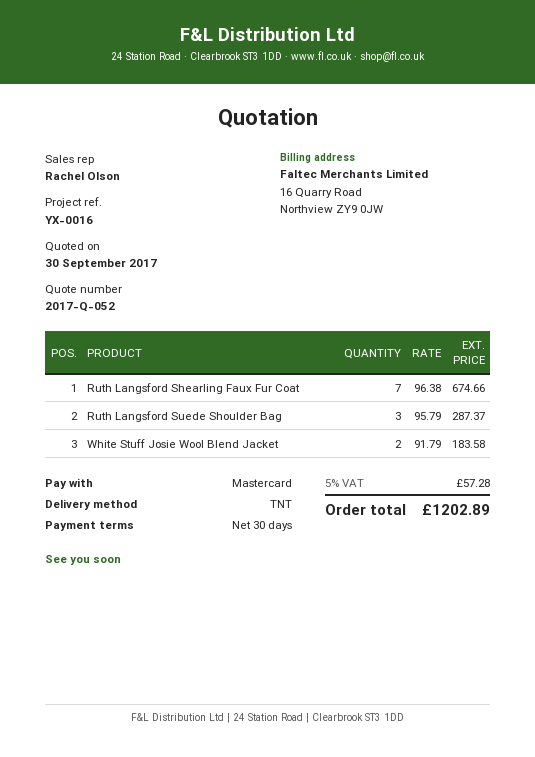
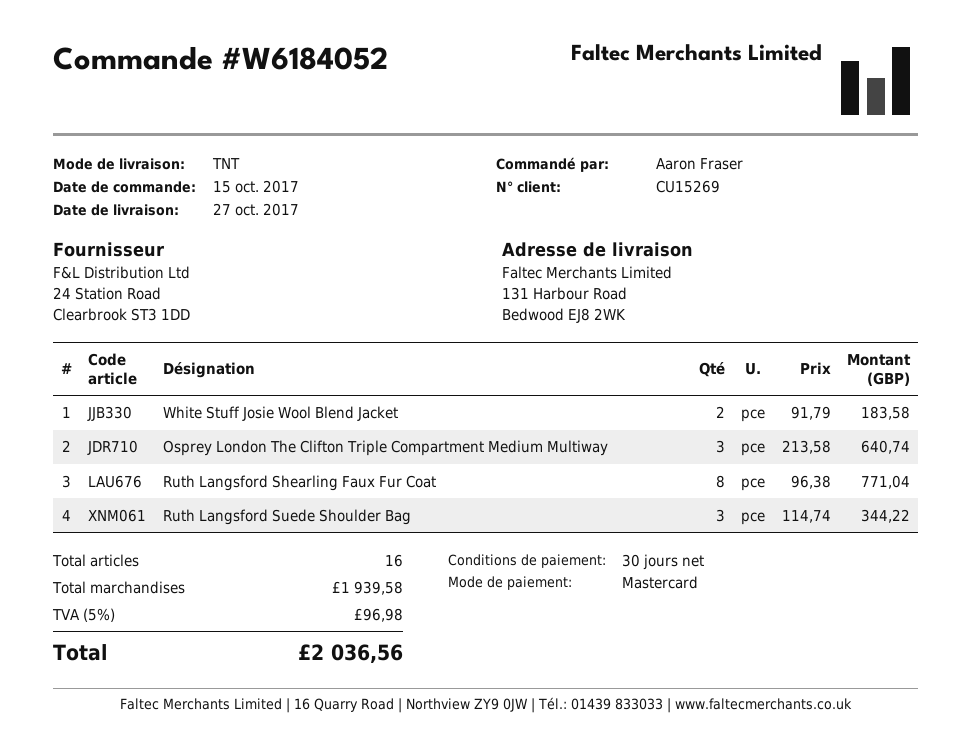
Ruth Langsford Shearling Faux Fur Coat: 7 x 96.38 = 674.66 -> 8 x 96.38 = 771.04
Ruth Langsford Suede Shoulder Bag: 3 x 95.79 = 287.37 -> 3 x 114.74 = 344.22
Osprey London The Clifton Triple Compartment Medium Multiway: none -> 3 x 213.58 = 640.74
tax: 5% = 57.28 -> 5% = 96.98
total: 1202.89 -> 2036.56

